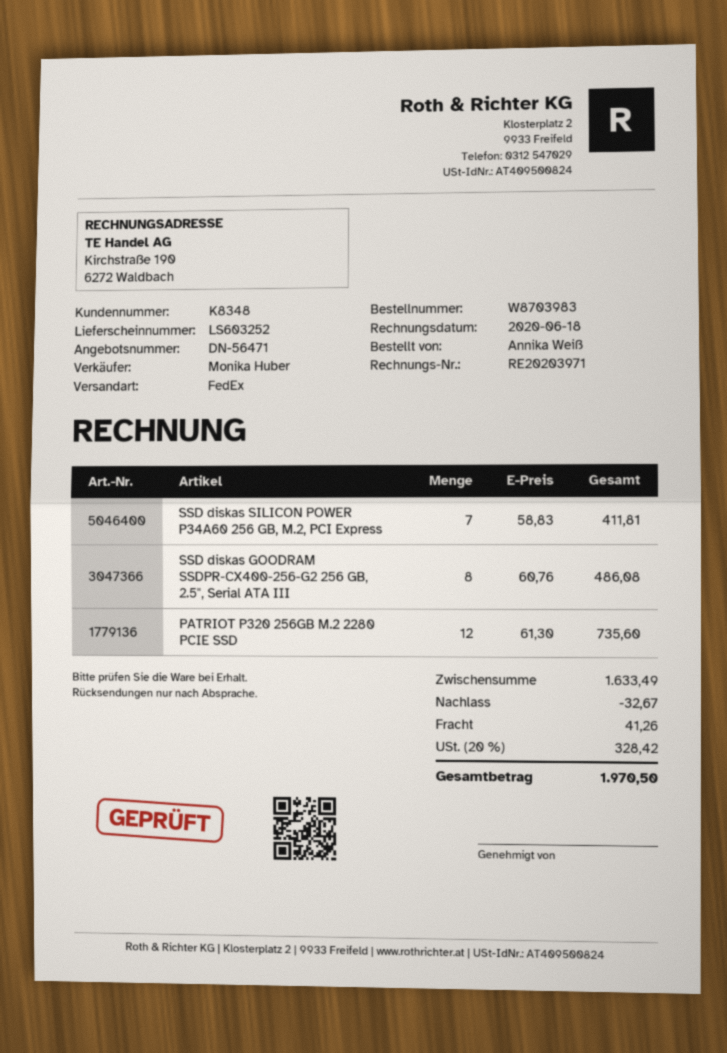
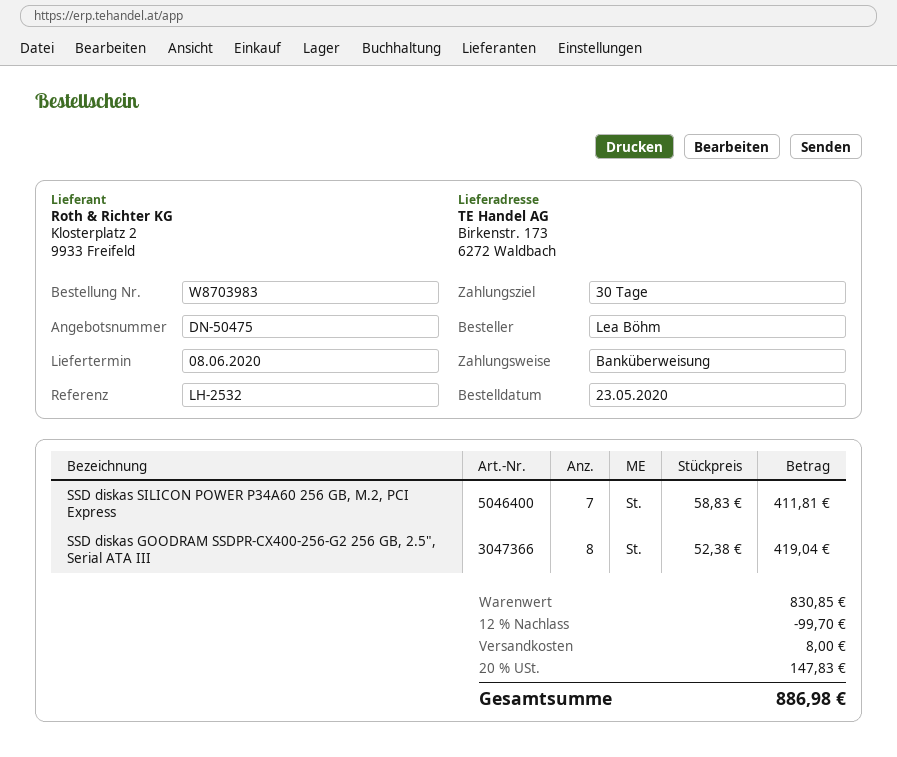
quote number: DN-56471 -> DN-50475
ordered by: Annika Weiß -> Lea Böhm
SSD diskas GOODRAM SSDPR-CX400-256-G2 256 GB, 2.5", Serial ATA III: 8 x 60.76 = 486.08 -> 8 x 52.38 = 419.04
PATRIOT P320 256GB M.2 2280 PCIE SSD: 12 x 61.30 = 735.60 -> none
subtotal: 1633.49 -> 830.85
discount: 32.67 -> 99.70
shipping: 41.26 -> 8.00
tax: 20% = 328.42 -> 20% = 147.83
total: 1970.50 -> 886.98

